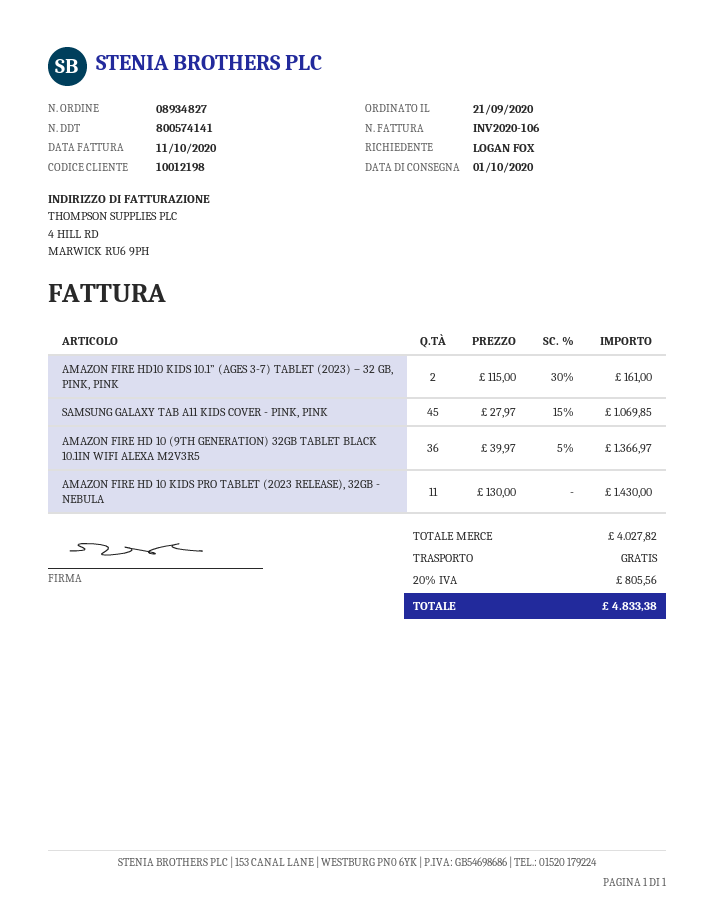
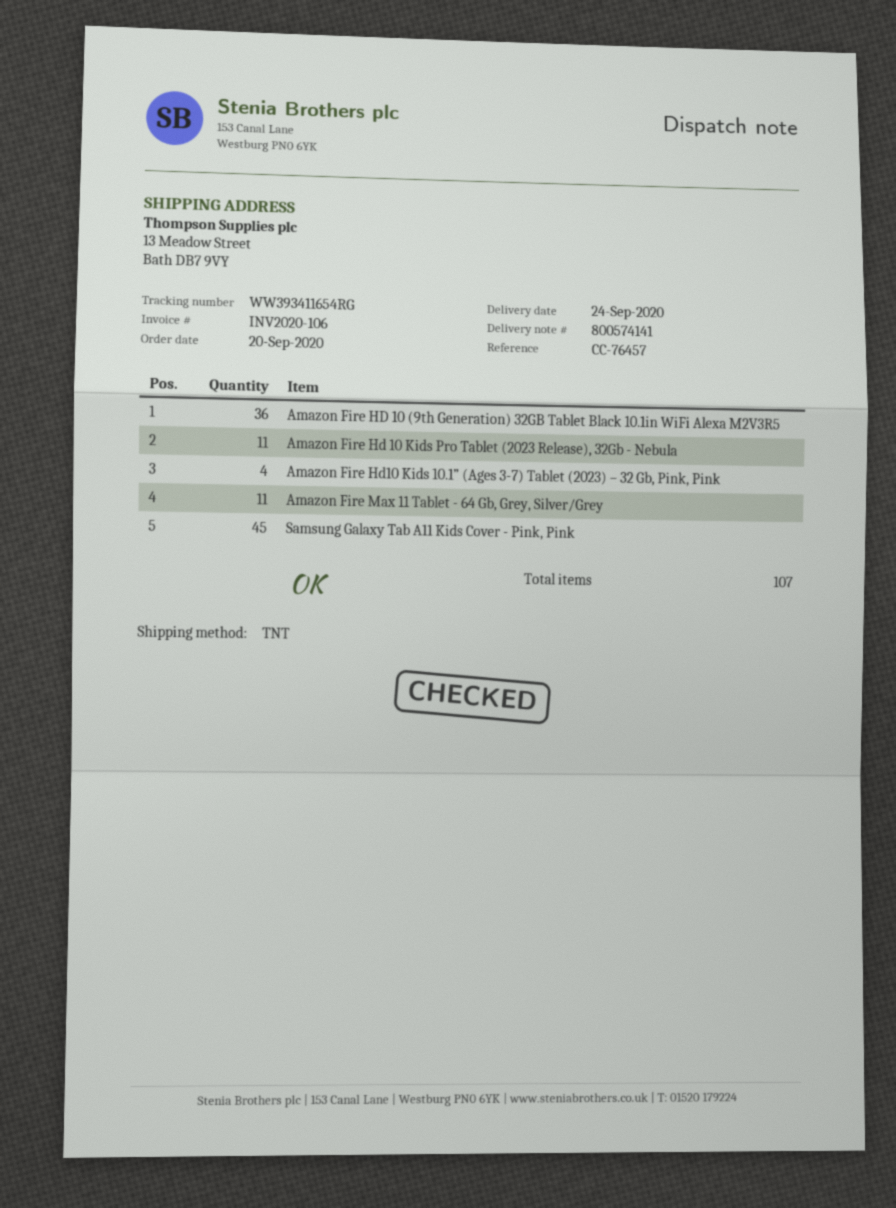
order date: 2020-09-21 -> 2020-09-20
delivery date: 2020-10-01 -> 2020-09-24
AMAZON FIRE HD10 KIDS 10.1” (AGES 3-7) TABLET (2023) – 32 GB, PINK, PINK: 2 -> 4
Amazon Fire Max 11 Tablet - 64 Gb, Grey, Silver/Grey: none -> 11

